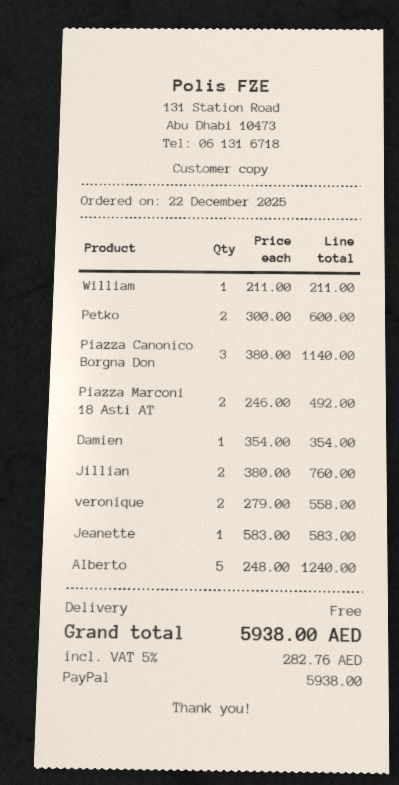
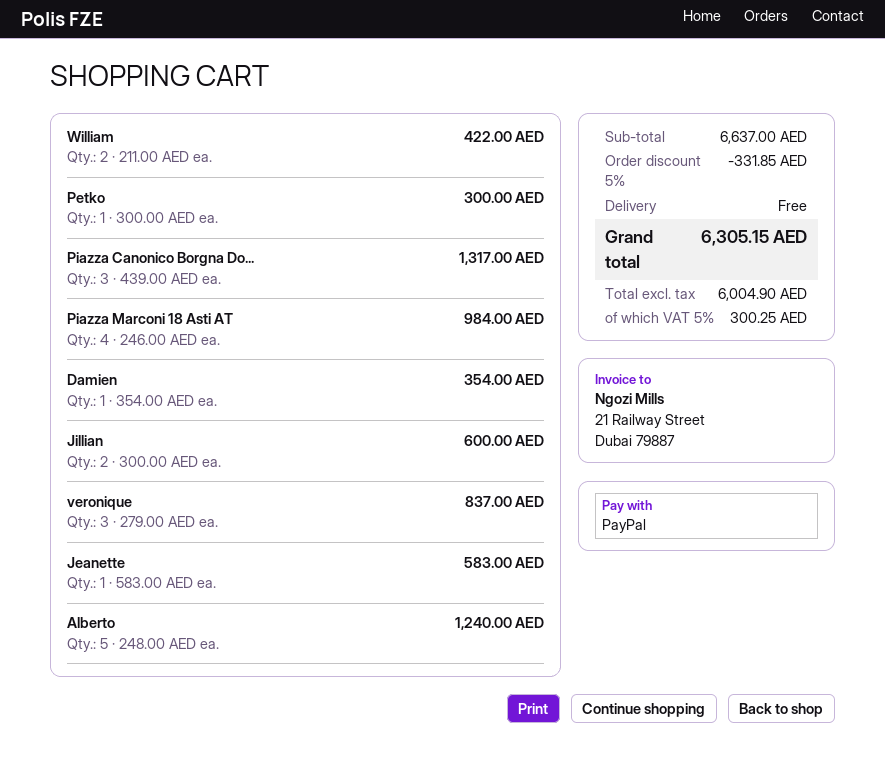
William: 1 x 211.00 = 211.00 -> 2 x 211.00 = 422.00
Petko: 2 x 300.00 = 600.00 -> 1 x 300.00 = 300.00
Piazza Canonico Borgna Don: 3 x 380.00 = 1140.00 -> 3 x 439.00 = 1317.00
Piazza Marconi 18 Asti AT: 2 x 246.00 = 492.00 -> 4 x 246.00 = 984.00
Jillian: 2 x 380.00 = 760.00 -> 2 x 300.00 = 600.00
veronique: 2 x 279.00 = 558.00 -> 3 x 279.00 = 837.00
discount: none -> 5% = 331.85
tax: 5% = 282.76 -> 5% = 300.25
total: 5938.00 -> 6305.15

